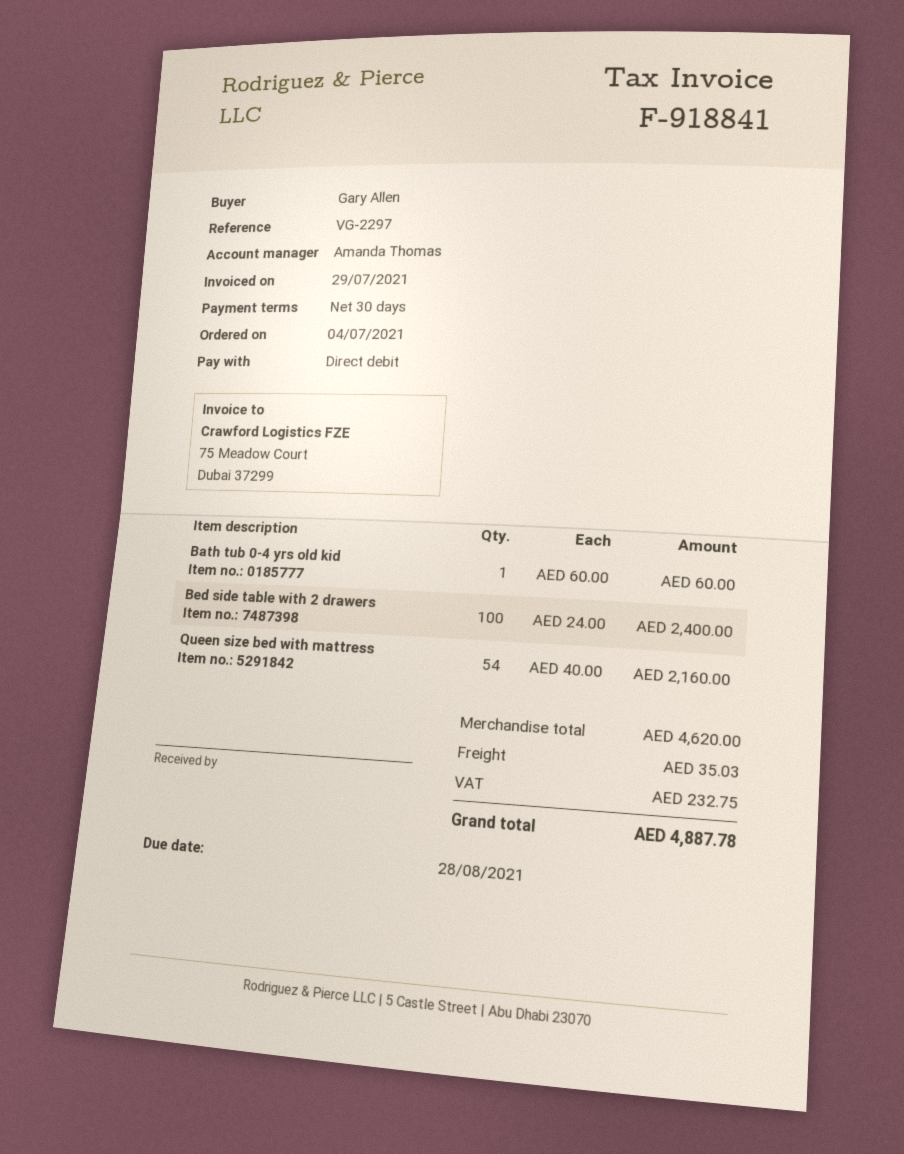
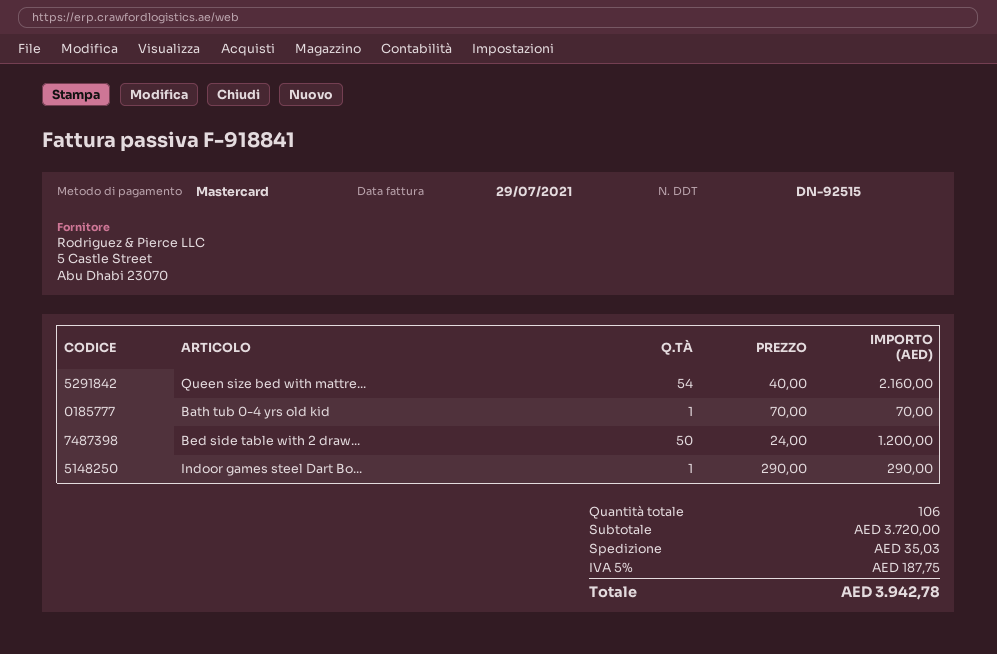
payment method: direct debit -> Mastercard
Bath tub 0-4 yrs old kid: 1 x 60.00 = 60.00 -> 1 x 70.00 = 70.00
Bed side table with 2 drawers: 100 x 24.00 = 2400.00 -> 50 x 24.00 = 1200.00
Indoor games steel Dart Bo...: none -> 1 x 290.00 = 290.00
subtotal: 4620.00 -> 3720.00
tax: 232.75 -> 187.75
total: 4887.78 -> 3942.78

